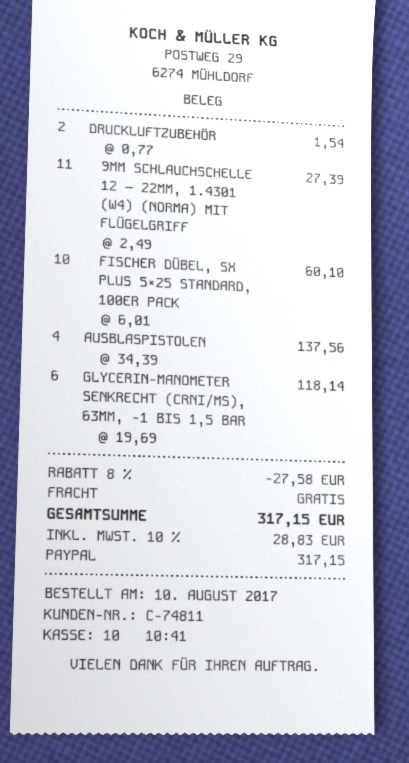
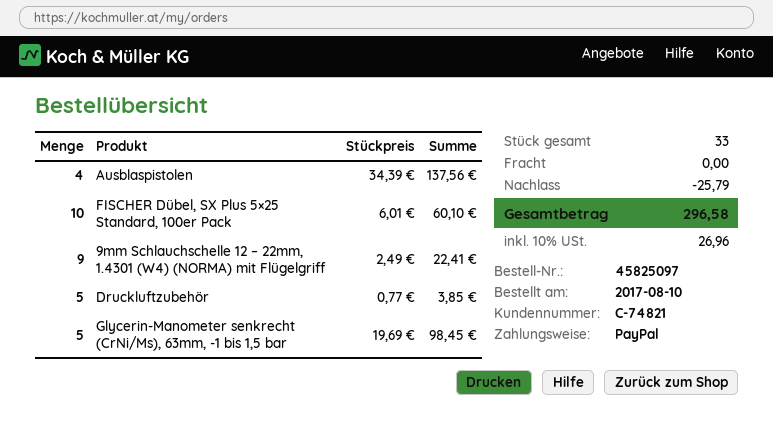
customer number: C-74811 -> C-74821
DRUCKLUFTZUBEHÖR: 2 x 0.77 = 1.54 -> 5 x 0.77 = 3.85
9MM SCHLAUCHSCHELLE 12 – 22MM, 1.4301 (W4) (NORMA) MIT FLÜGELGRIFF: 11 x 2.49 = 27.39 -> 9 x 2.49 = 22.41
GLYCERIN-MANOMETER SENKRECHT (CRNI/MS), 63MM, -1 BIS 1,5 BAR: 6 x 19.69 = 118.14 -> 5 x 19.69 = 98.45
discount: 27.58 -> 25.79
tax: 10% = 28.83 -> 10% = 26.96
total: 317.15 -> 296.58

